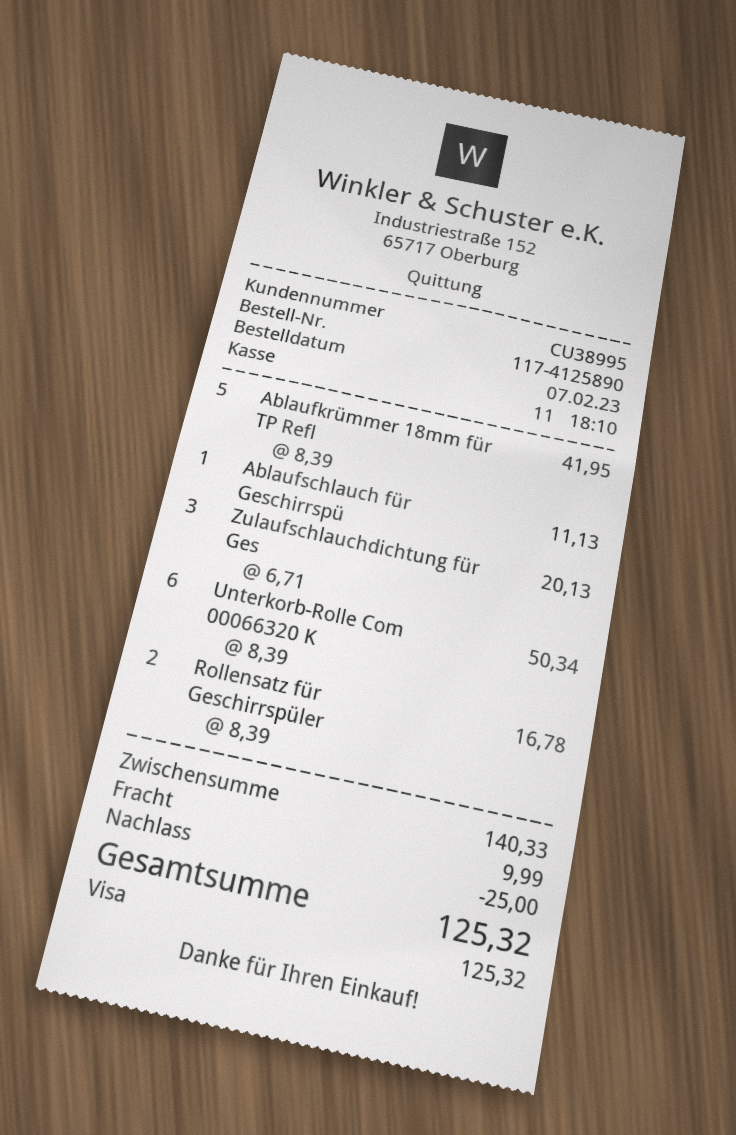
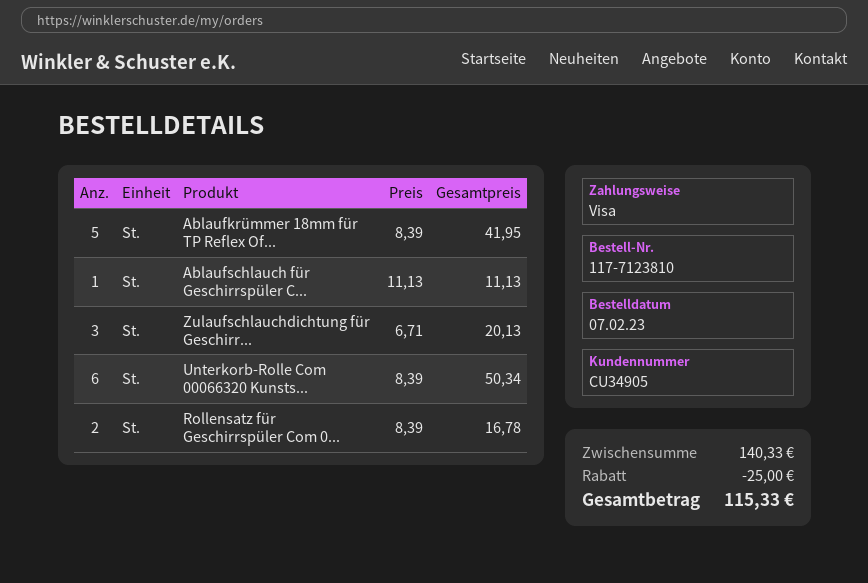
order number: 117-4125890 -> 117-7123810
customer number: CU38995 -> CU34905
shipping: 9.99 -> none
total: 125.32 -> 115.33

